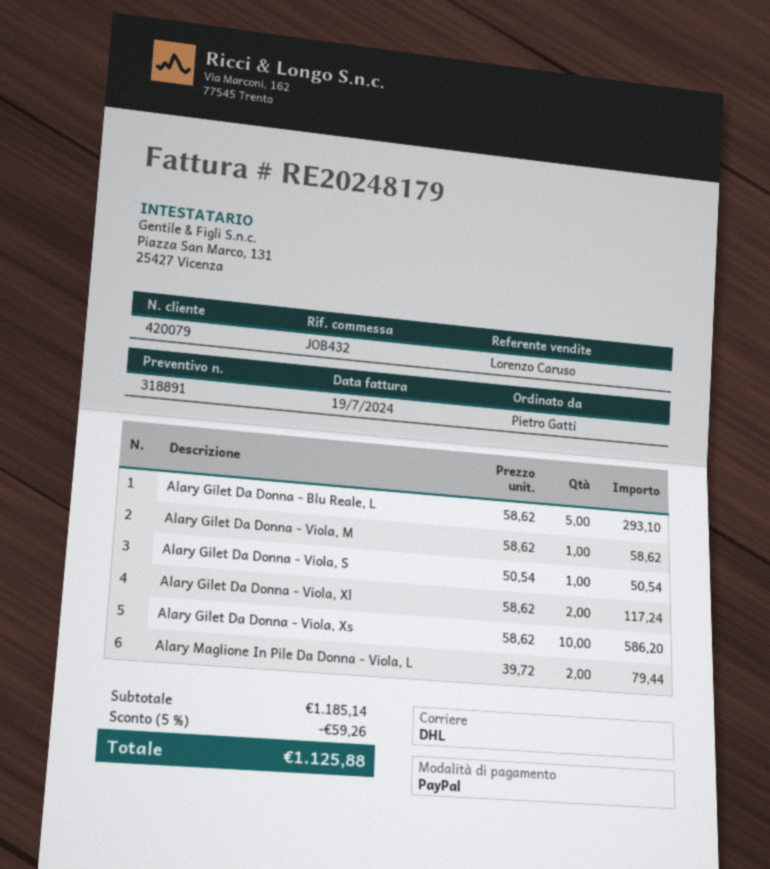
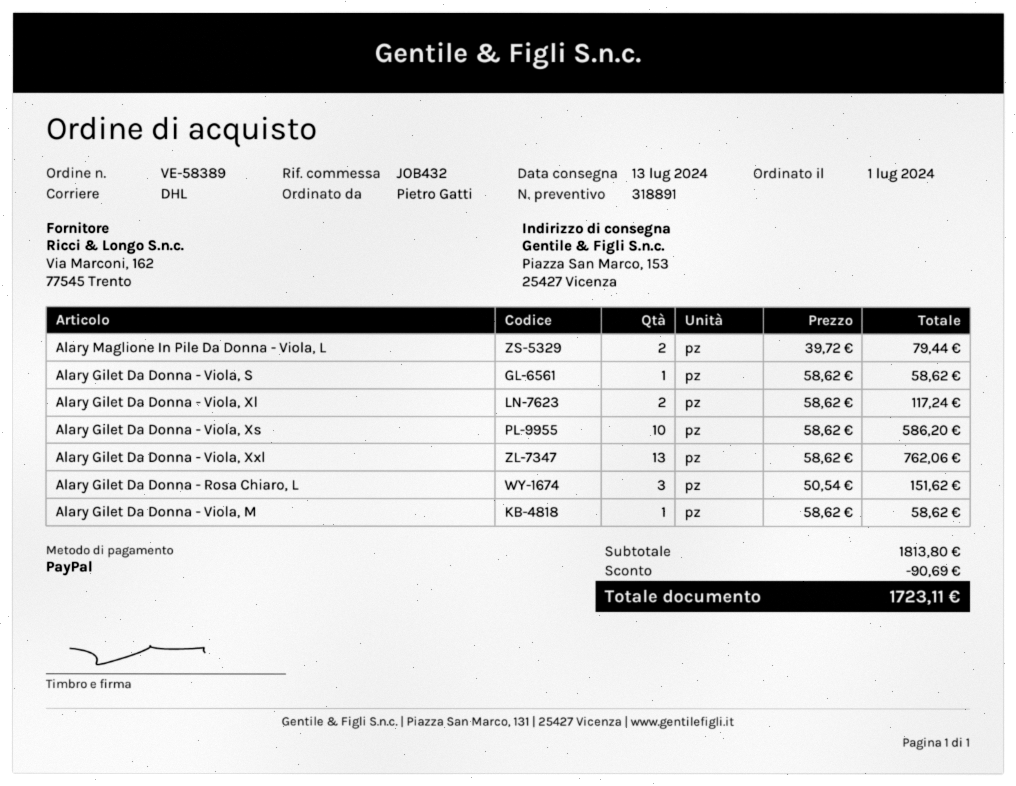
Alary Gilet Da Donna - Blu Reale, L: 5 x 58.62 = 293.10 -> none
Alary Gilet Da Donna - Viola, S: 1 x 50.54 = 50.54 -> 1 x 58.62 = 58.62
Alary Gilet Da Donna - Viola, Xxl: none -> 13 x 58.62 = 762.06
Alary Gilet Da Donna - Rosa Chiaro, L: none -> 3 x 50.54 = 151.62
subtotal: 1185.14 -> 1813.80
discount: 59.26 -> 90.69
total: 1125.88 -> 1723.11

